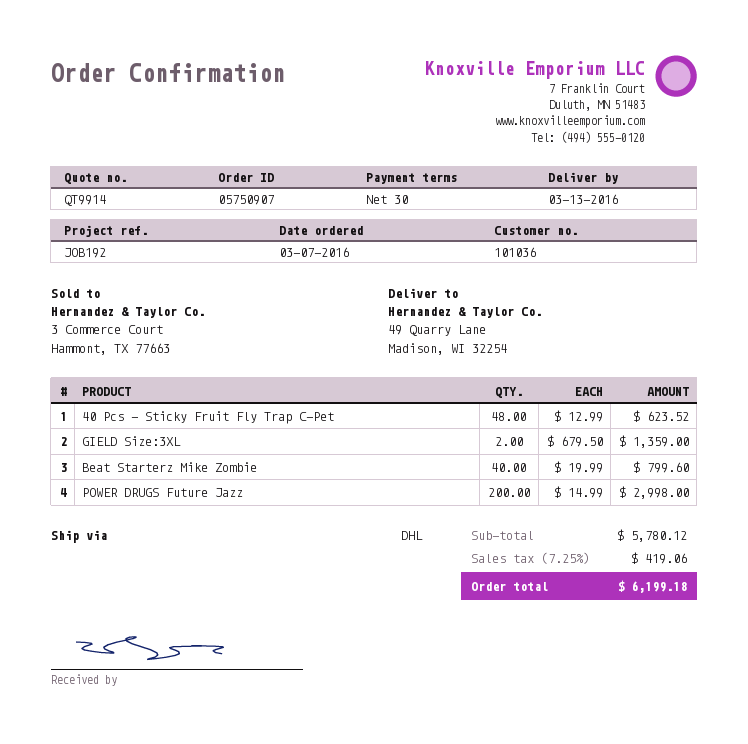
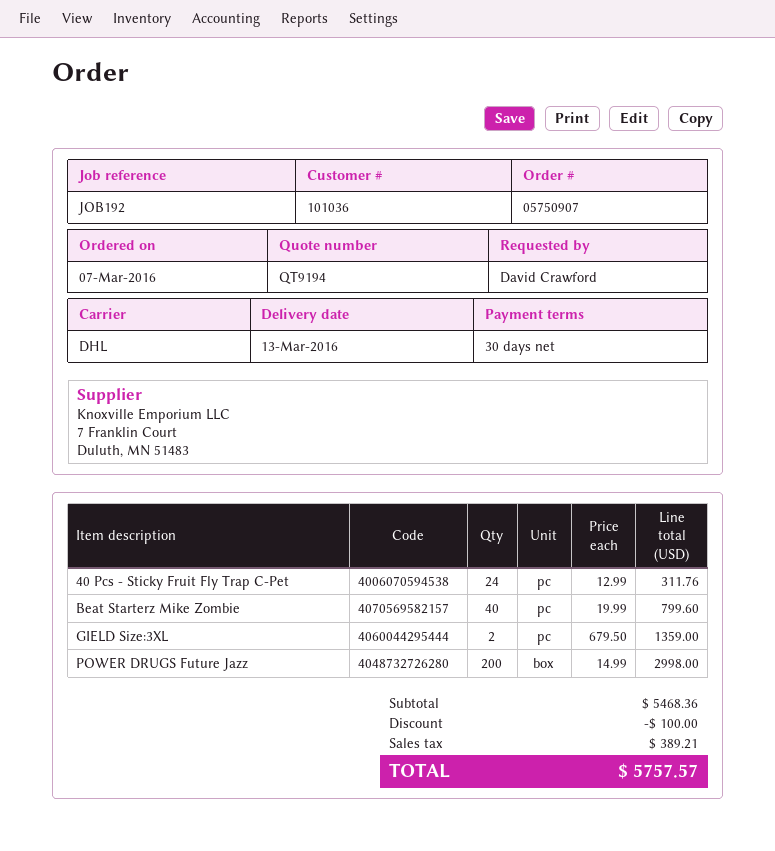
quote number: QT9914 -> QT9194
40 Pcs - Sticky Fruit Fly Trap C-Pet: 48 x 12.99 = 623.52 -> 24 x 12.99 = 311.76
subtotal: 5780.12 -> 5468.36
discount: none -> 100.00
tax: 419.06 -> 389.21
total: 6199.18 -> 5757.57

